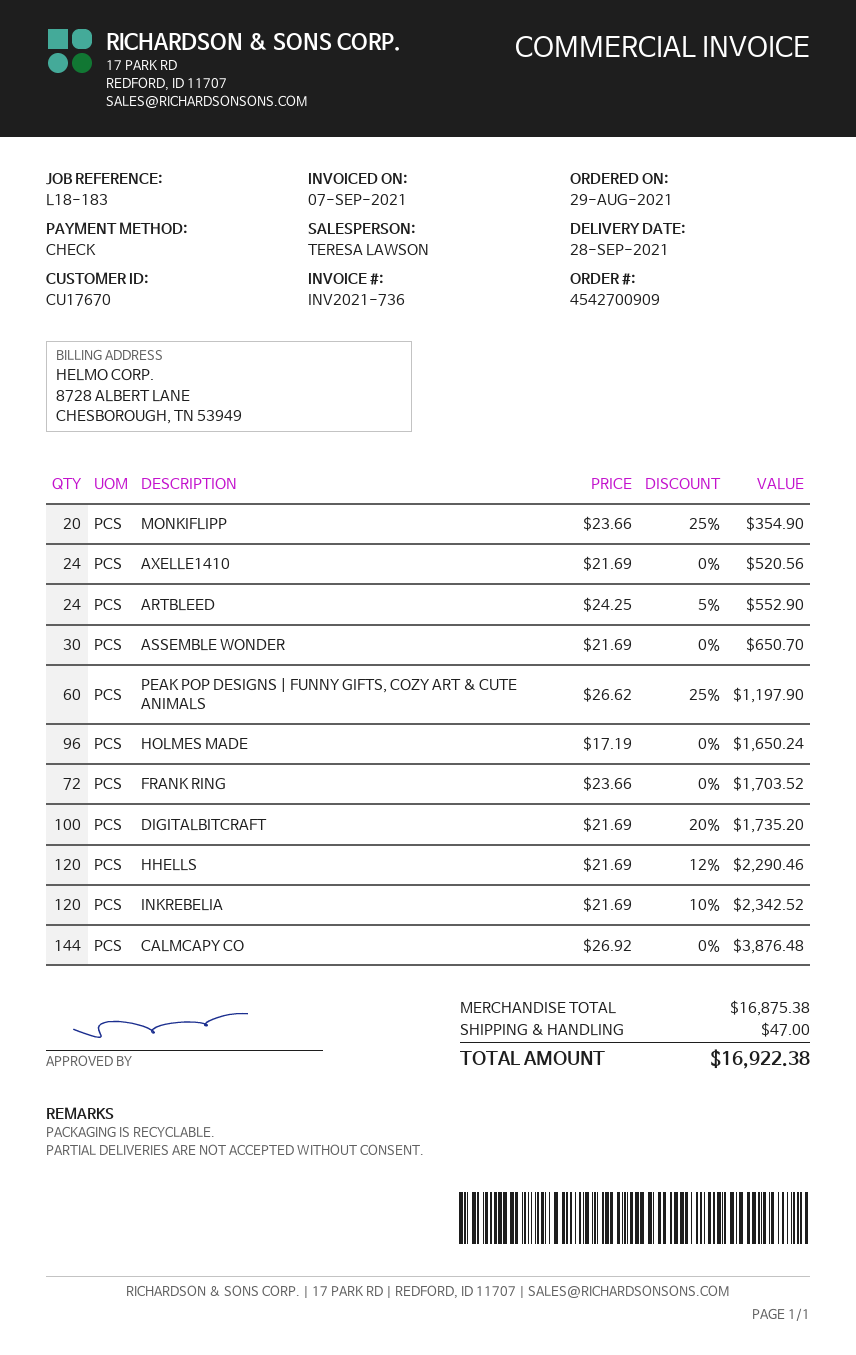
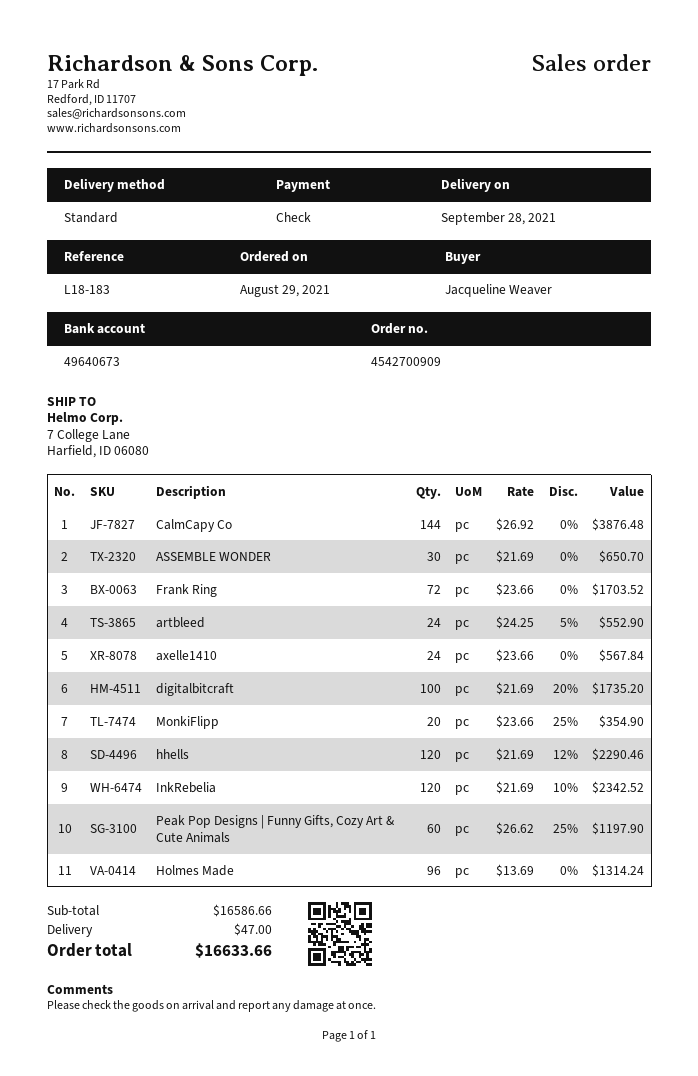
AXELLE1410: 24 x 21.69 = 520.56 -> 24 x 23.66 = 567.84
HOLMES MADE: 96 x 17.19 = 1650.24 -> 96 x 13.69 = 1314.24
subtotal: 16875.38 -> 16586.66
total: 16922.38 -> 16633.66

